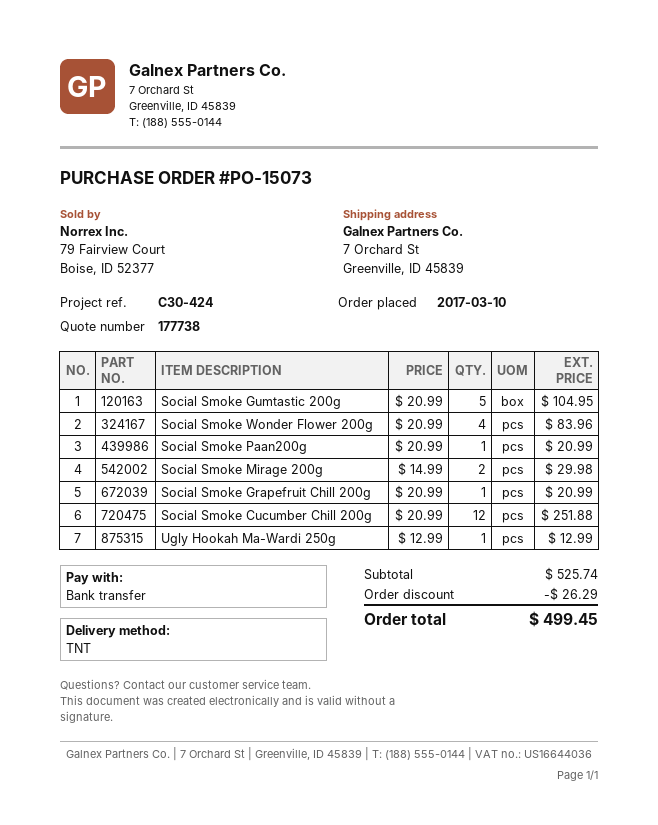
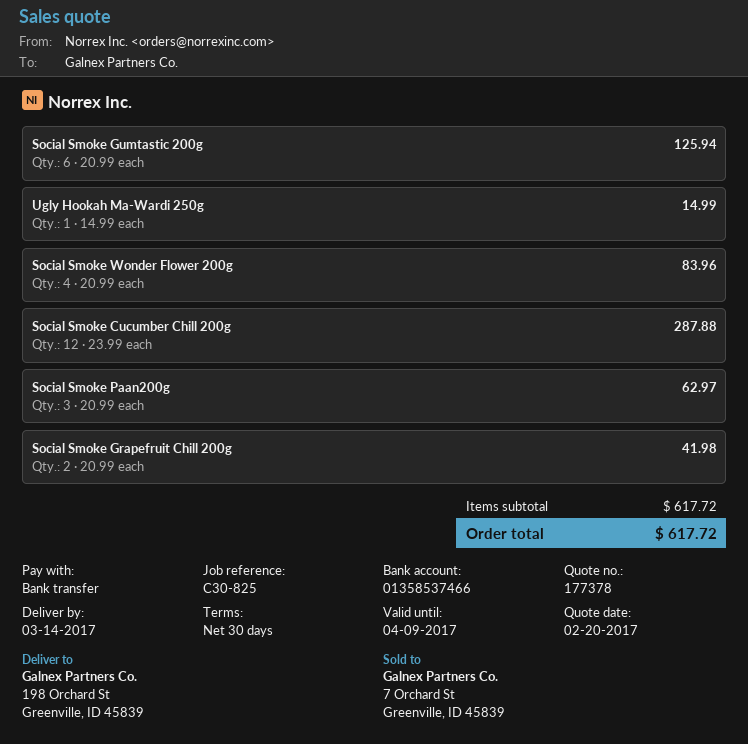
quote number: 177738 -> 177378
reference: C30-424 -> C30-825
ship to: 7 Orchard St, Greenville, ID 45839 -> 198 Orchard St, Greenville, ID 45839
Social Smoke Gumtastic 200g: 5 x 20.99 = 104.95 -> 6 x 20.99 = 125.94
Social Smoke Paan200g: 1 x 20.99 = 20.99 -> 3 x 20.99 = 62.97
Social Smoke Mirage 200g: 2 x 14.99 = 29.98 -> none
Social Smoke Grapefruit Chill 200g: 1 x 20.99 = 20.99 -> 2 x 20.99 = 41.98
Social Smoke Cucumber Chill 200g: 12 x 20.99 = 251.88 -> 12 x 23.99 = 287.88
Ugly Hookah Ma-Wardi 250g: 1 x 12.99 = 12.99 -> 1 x 14.99 = 14.99
subtotal: 525.74 -> 617.72
discount: 26.29 -> none
total: 499.45 -> 617.72

